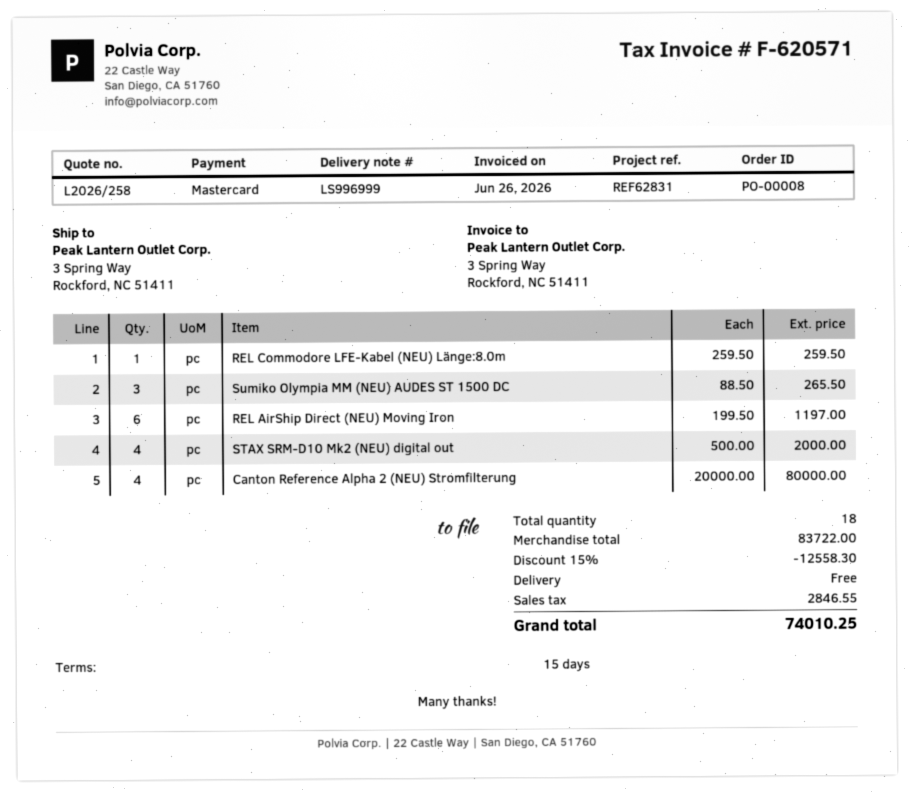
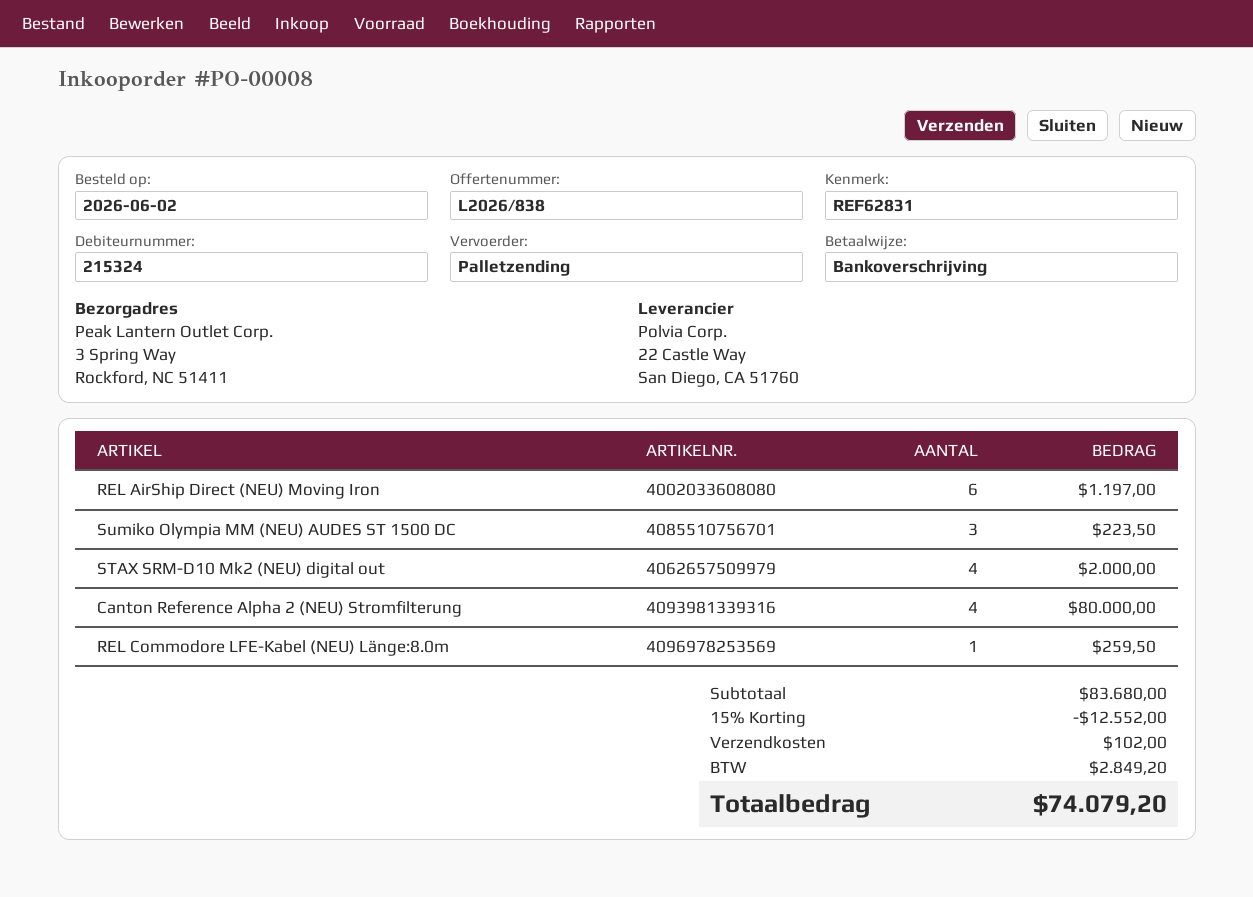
quote number: L2026/258 -> L2026/838
payment method: Mastercard -> bank transfer
Sumiko Olympia MM (NEU) AUDES ST 1500 DC: 3 for 265.50 -> 3 for 223.50
subtotal: 83722.00 -> 83680.00
discount: 15% = 12558.30 -> 15% = 12552.00
shipping: 0.00 -> 102.00
tax: 2846.55 -> 2849.20
total: 74010.25 -> 74079.20

